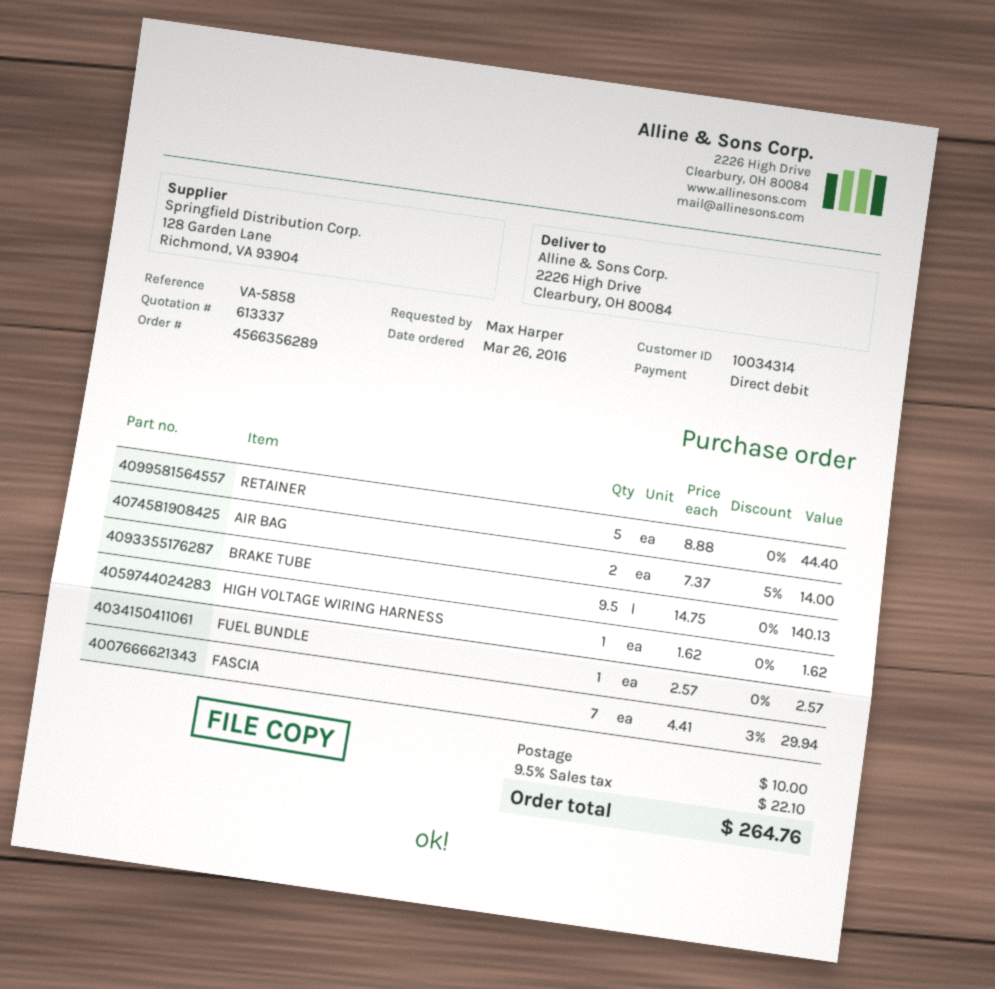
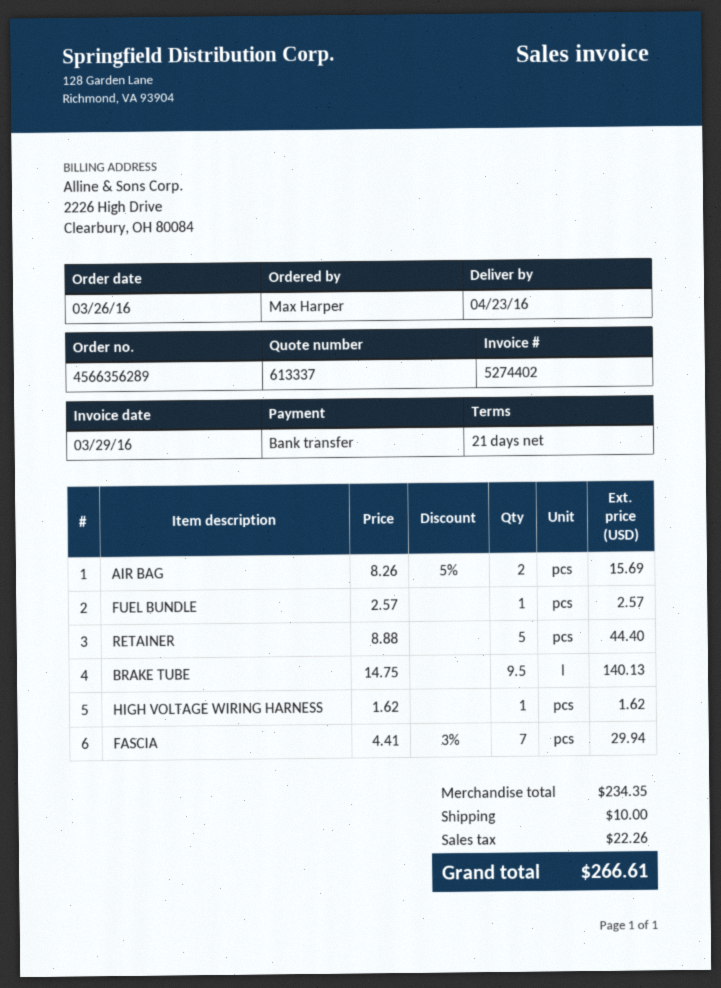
payment method: direct debit -> bank transfer
AIR BAG: 2 x 7.37 - 5% = 14.00 -> 2 x 8.26 - 5% = 15.69
tax: 22.10 -> 22.26
total: 264.76 -> 266.61

